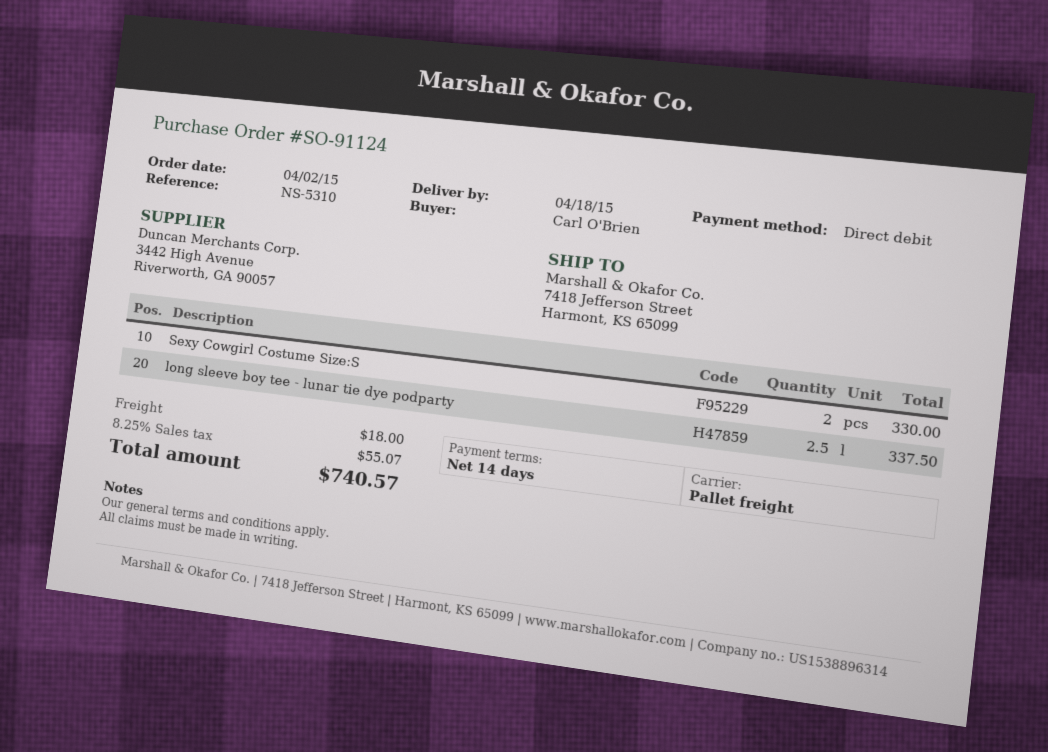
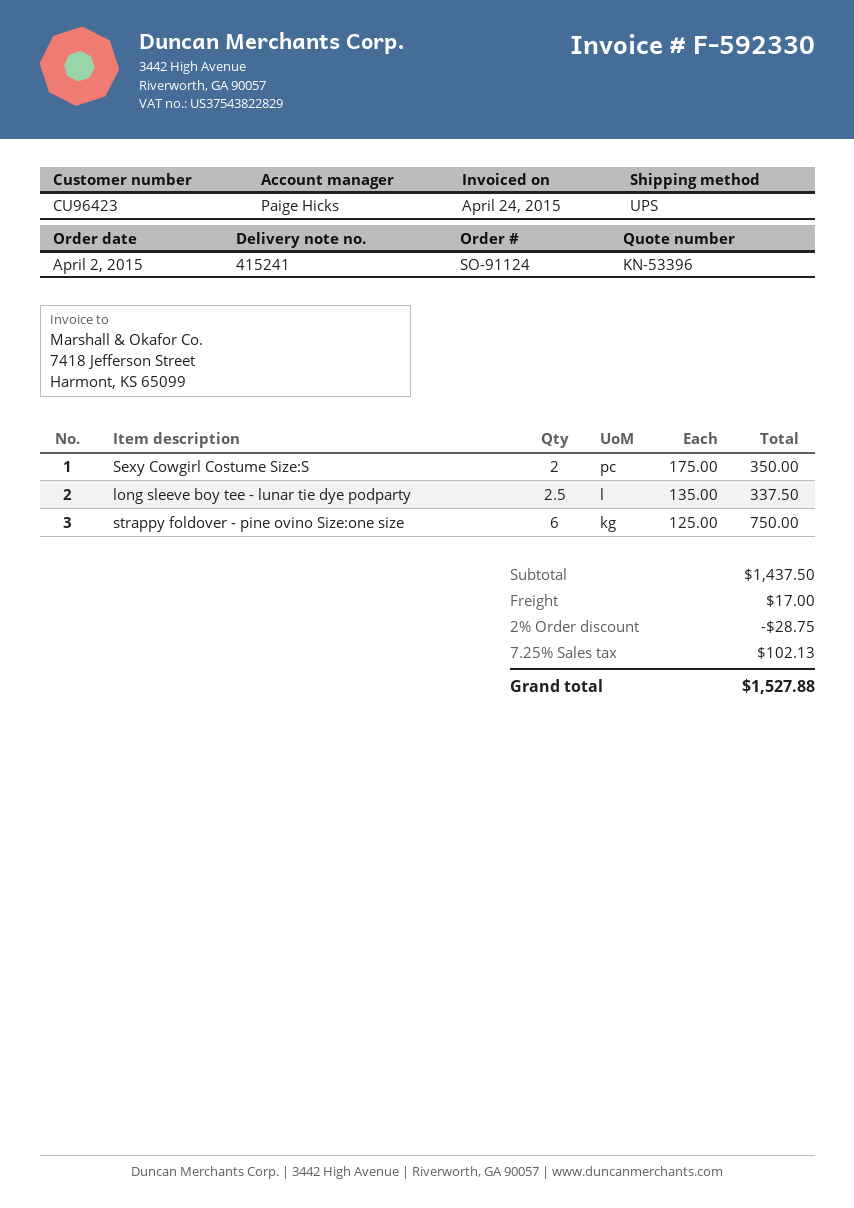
shipping method: pallet freight -> UPS
Sexy Cowgirl Costume Size:S: 2 for 330.00 -> 2 for 350.00
strappy foldover - pine ovino Size:one size: none -> 6 for 750.00
discount: none -> 2% = 28.75
shipping: 18.00 -> 17.00
tax: 8.25% = 55.07 -> 7.25% = 102.13
total: 740.57 -> 1527.88

